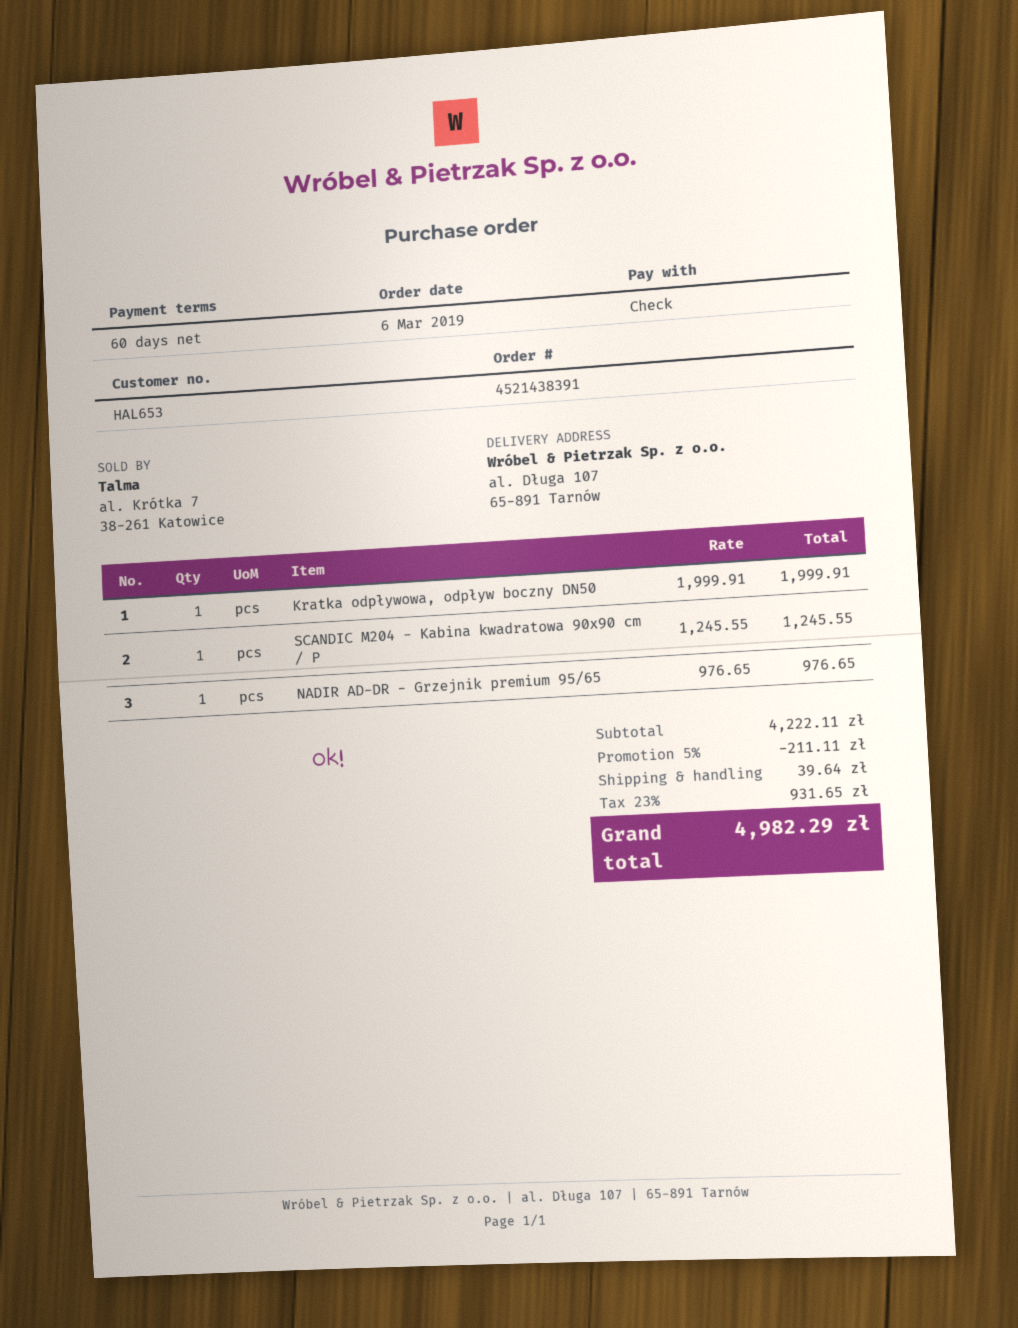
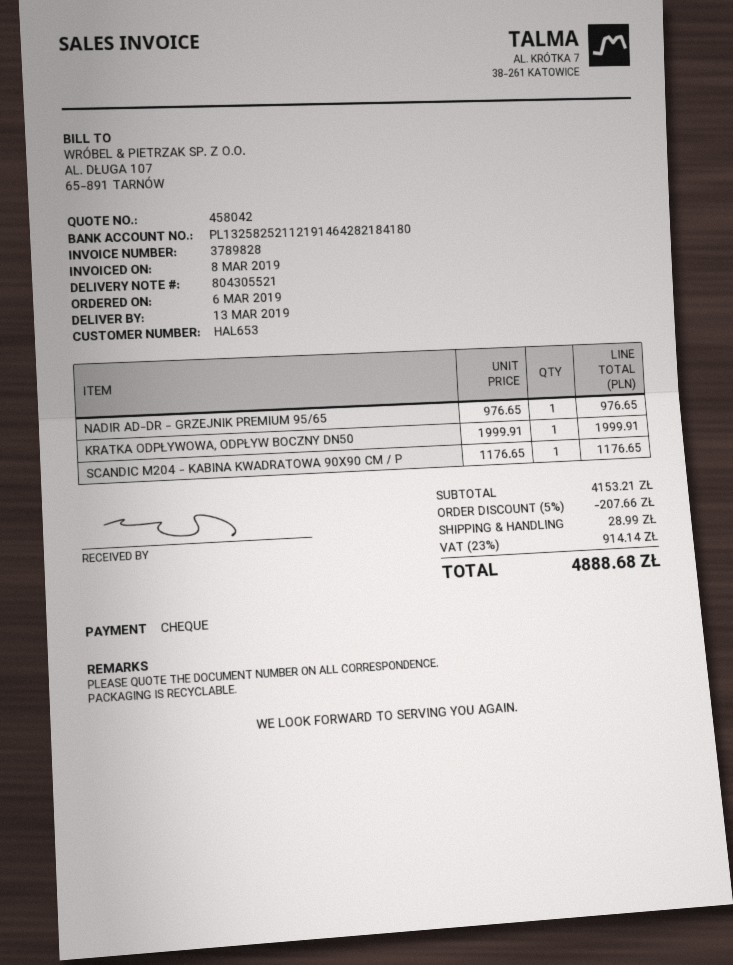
SCANDIC M204 - Kabina kwadratowa 90x90 cm / P: 1 x 1245.55 = 1245.55 -> 1 x 1176.65 = 1176.65
subtotal: 4222.11 -> 4153.21
discount: 5% = 211.11 -> 5% = 207.66
shipping: 39.64 -> 28.99
tax: 23% = 931.65 -> 23% = 914.14
total: 4982.29 -> 4888.68

